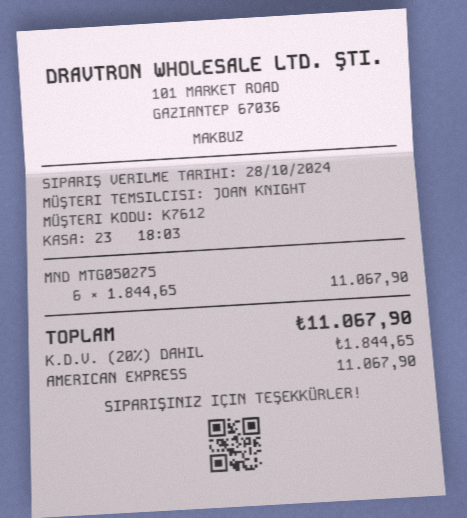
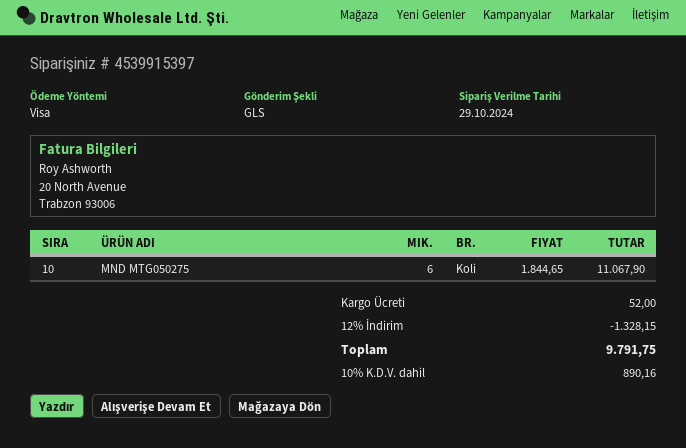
order date: 2024-10-28 -> 2024-10-29
payment method: American Express -> Visa
discount: none -> 12% = 1328.15
shipping: none -> 52.00
tax: 20% = 1844.65 -> 10% = 890.16
total: 11067.90 -> 9791.75

